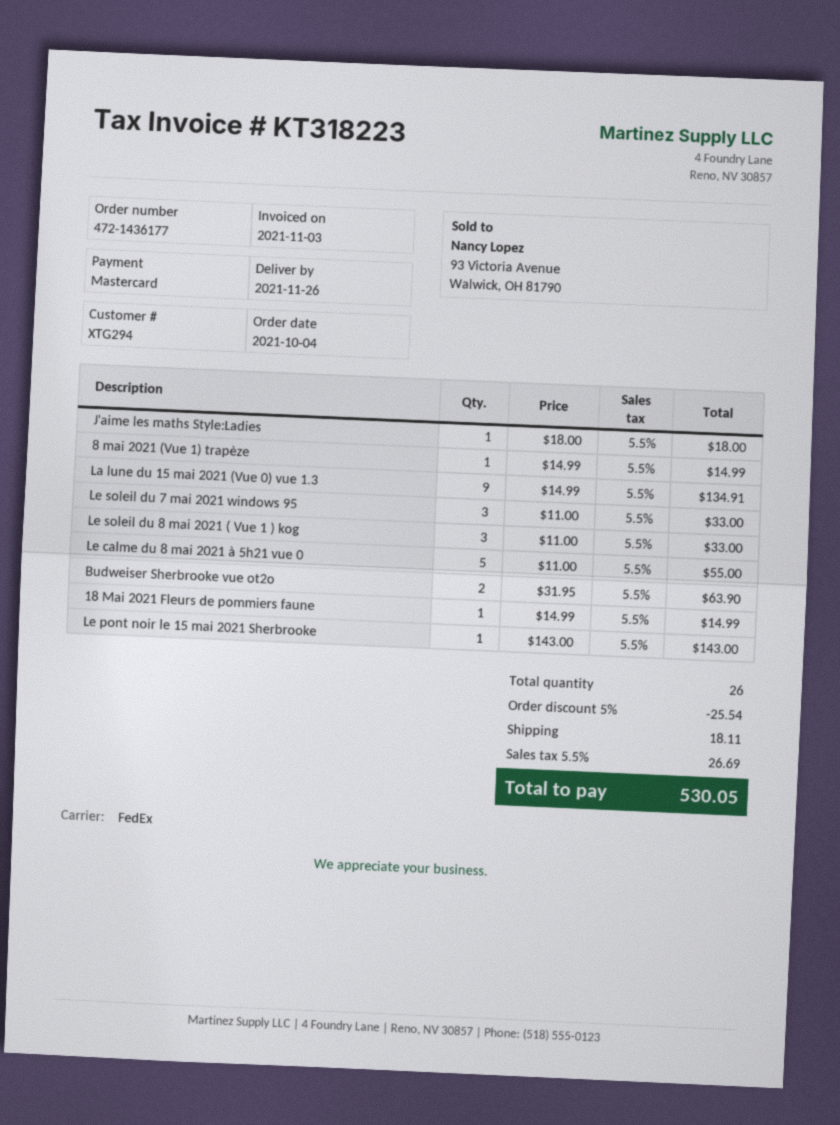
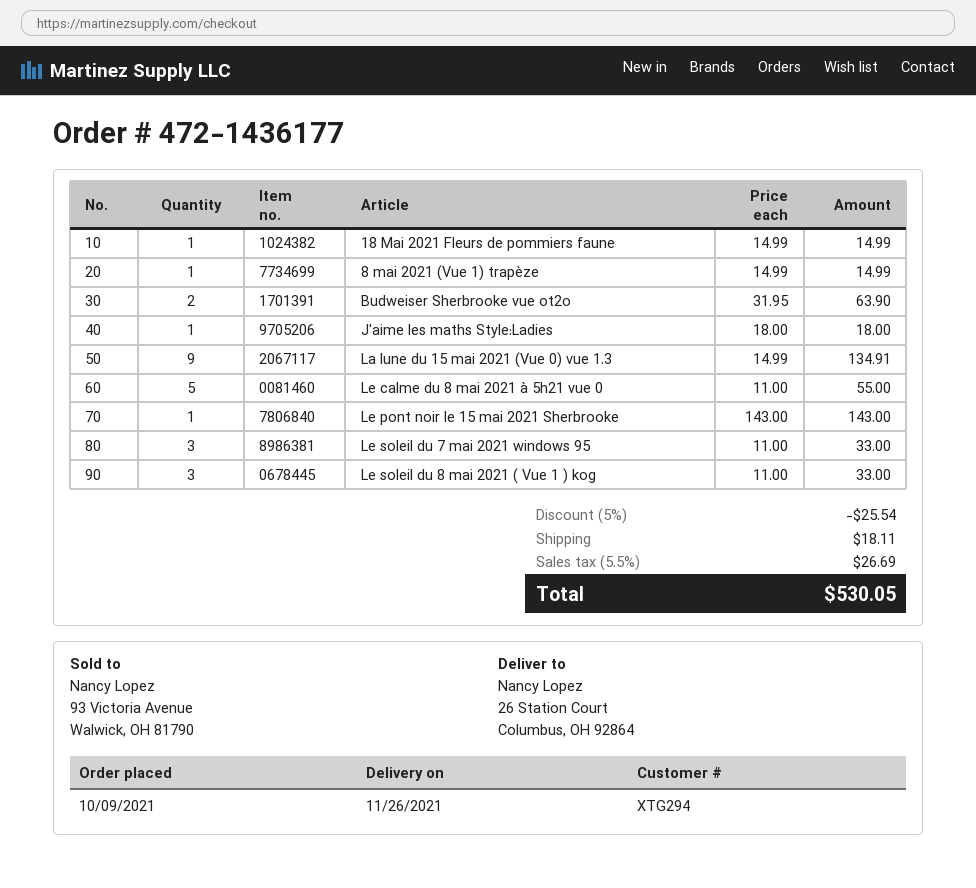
order date: 2021-10-04 -> 2021-10-09

